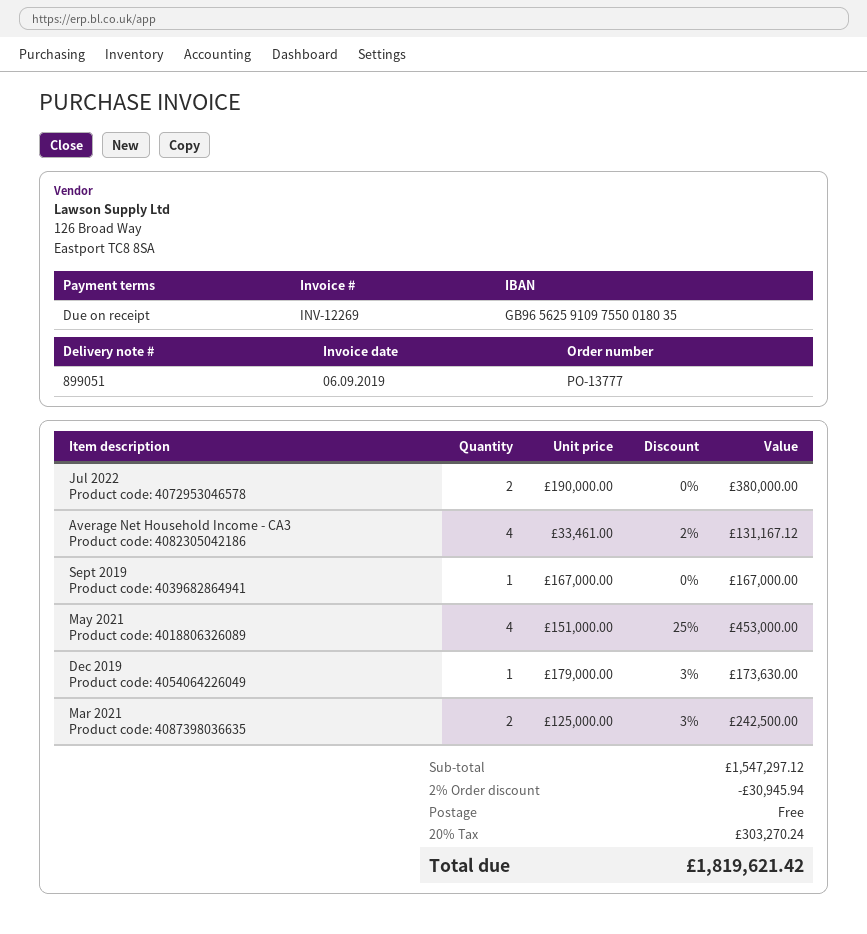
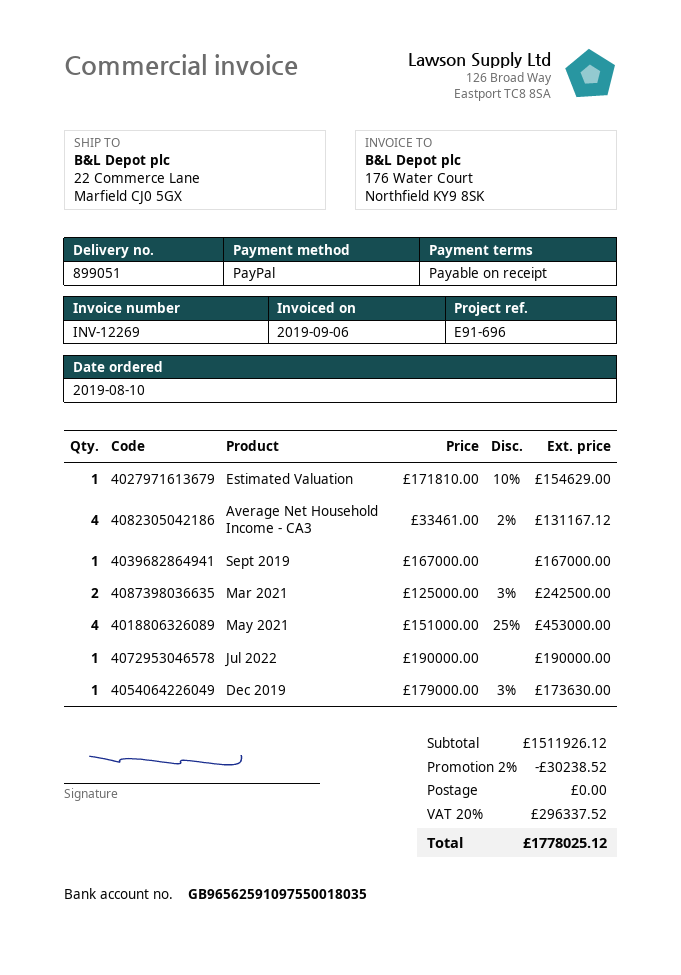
Jul 2022: 2 x 190000.00 = 380000.00 -> 1 x 190000.00 = 190000.00
Estimated Valuation: none -> 1 x 171810.00 - 10% = 154629.00
subtotal: 1547297.12 -> 1511926.12
discount: 2% = 30945.94 -> 2% = 30238.52
tax: 20% = 303270.24 -> 20% = 296337.52
total: 1819621.42 -> 1778025.12

